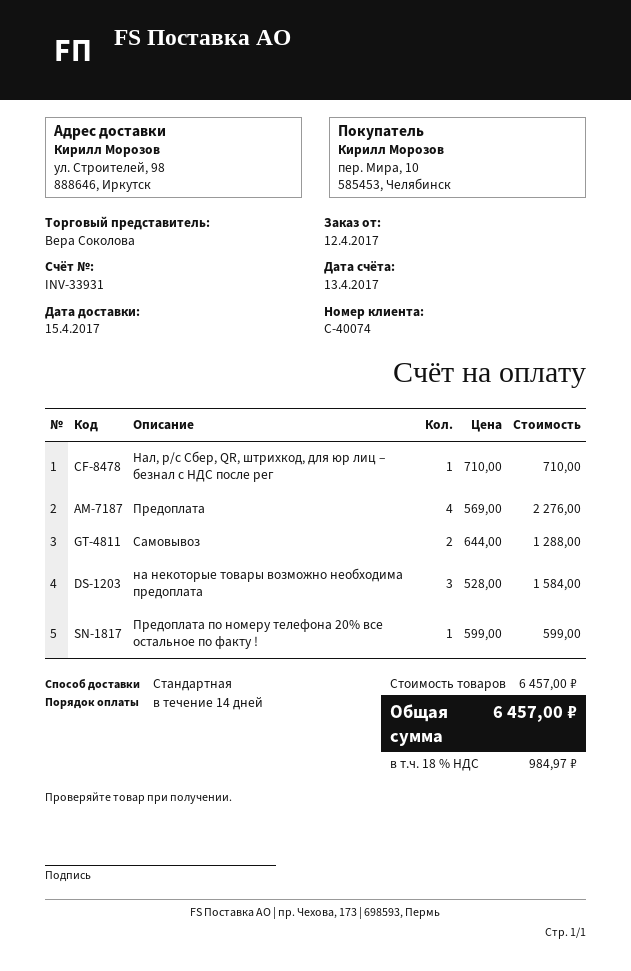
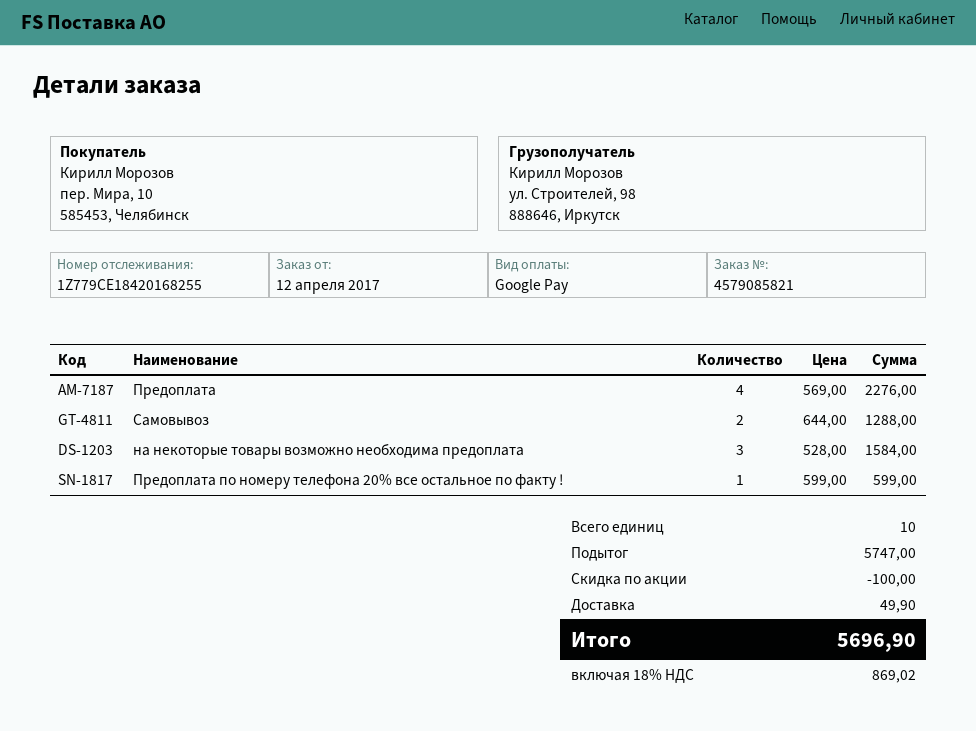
Нал, р/с Сбер, QR, штрихкод, для юр лиц – безнал с НДС после рег: 1 x 710.00 = 710.00 -> none
subtotal: 6457.00 -> 5747.00
discount: none -> 100.00
shipping: none -> 49.90
tax: 18% = 984.97 -> 18% = 869.02
total: 6457.00 -> 5696.90

